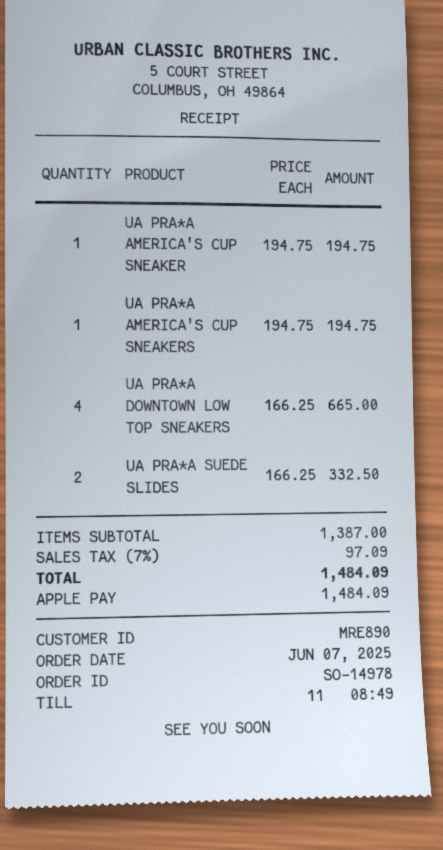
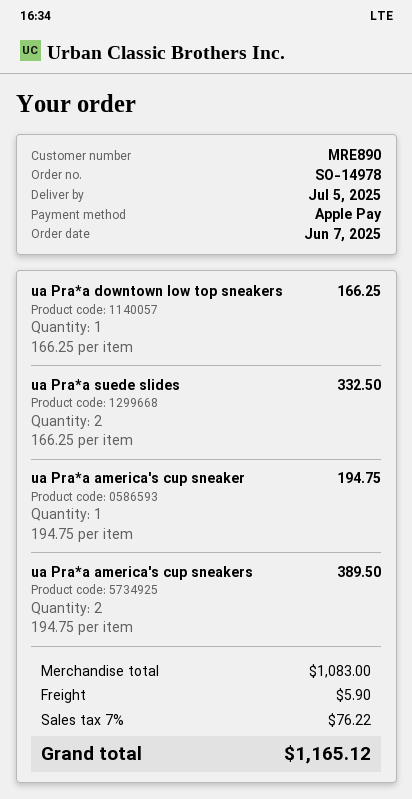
UA PRA*A AMERICA'S CUP SNEAKERS: 1 x 194.75 = 194.75 -> 2 x 194.75 = 389.50
UA PRA*A DOWNTOWN LOW TOP SNEAKERS: 4 x 166.25 = 665.00 -> 1 x 166.25 = 166.25
subtotal: 1387.00 -> 1083.00
shipping: none -> 5.90
tax: 7% = 97.09 -> 7% = 76.22
total: 1484.09 -> 1165.12

